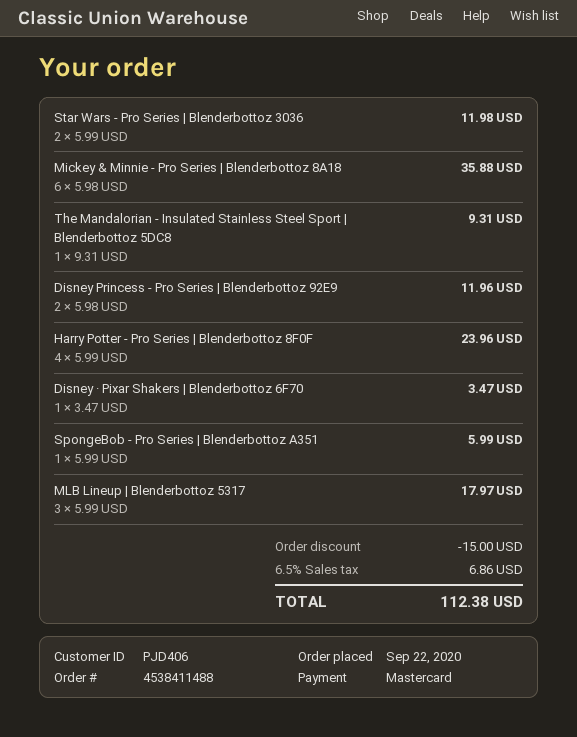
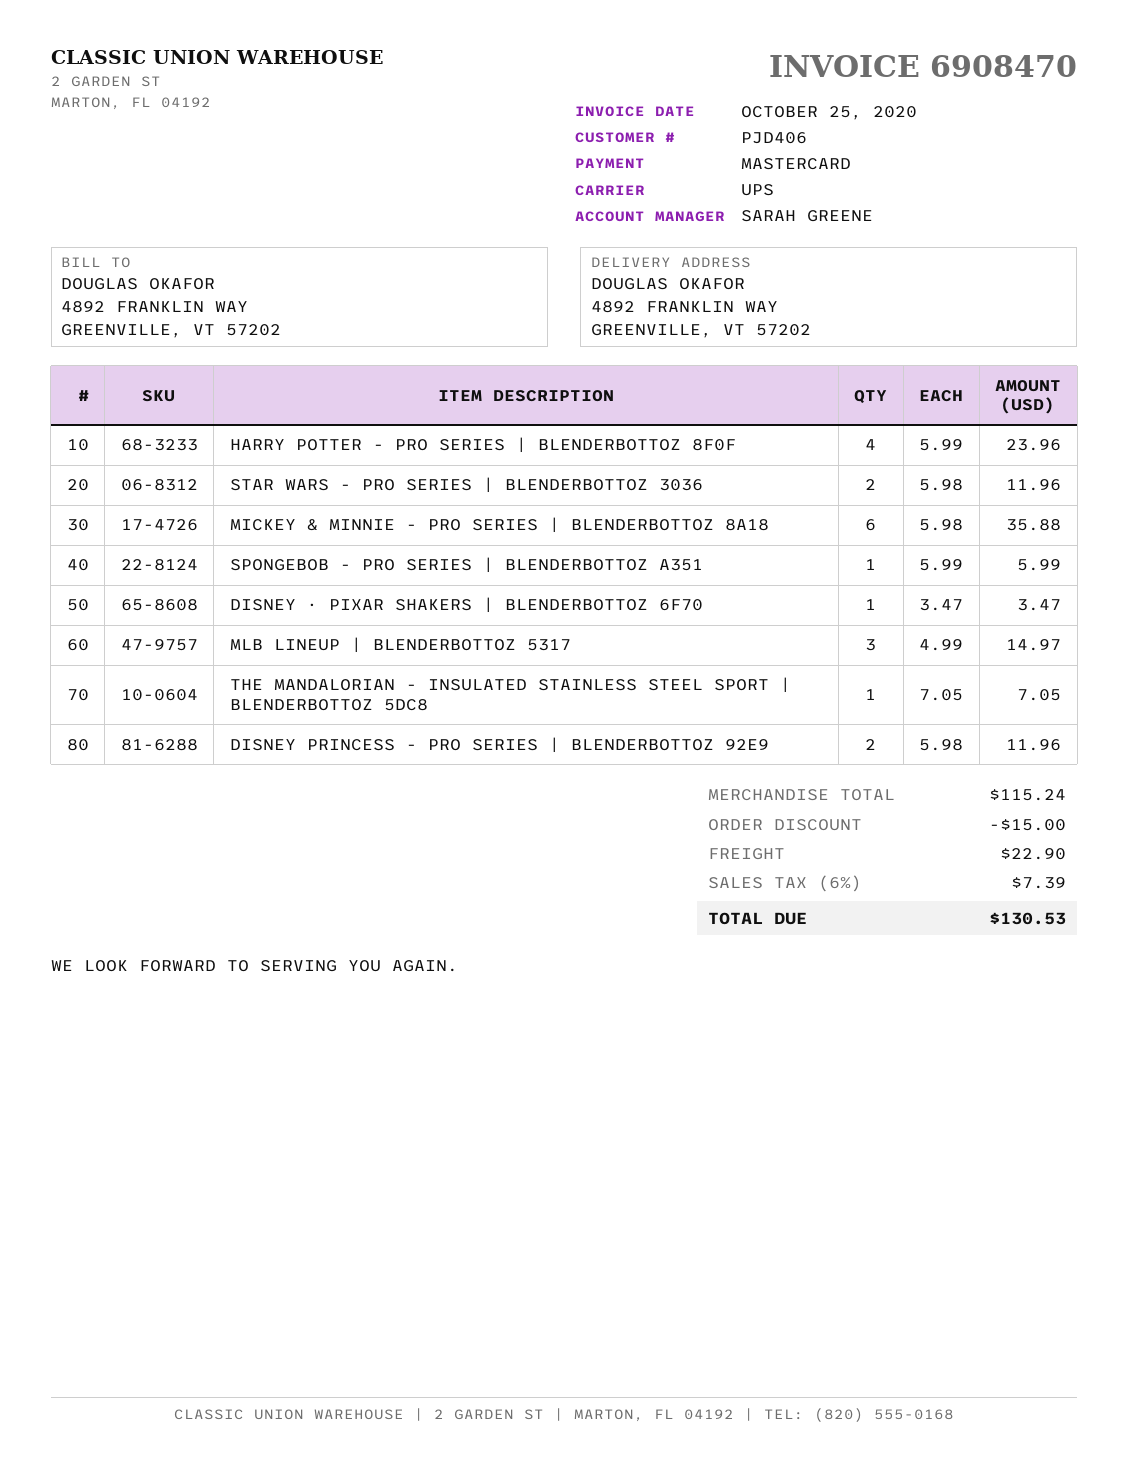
Star Wars - Pro Series | Blenderbottoz 3036: 2 x 5.99 = 11.98 -> 2 x 5.98 = 11.96
The Mandalorian - Insulated Stainless Steel Sport | Blenderbottoz 5DC8: 1 x 9.31 = 9.31 -> 1 x 7.05 = 7.05
MLB Lineup | Blenderbottoz 5317: 3 x 5.99 = 17.97 -> 3 x 4.99 = 14.97
shipping: none -> 22.90
tax: 6.5% = 6.86 -> 6% = 7.39
total: 112.38 -> 130.53

